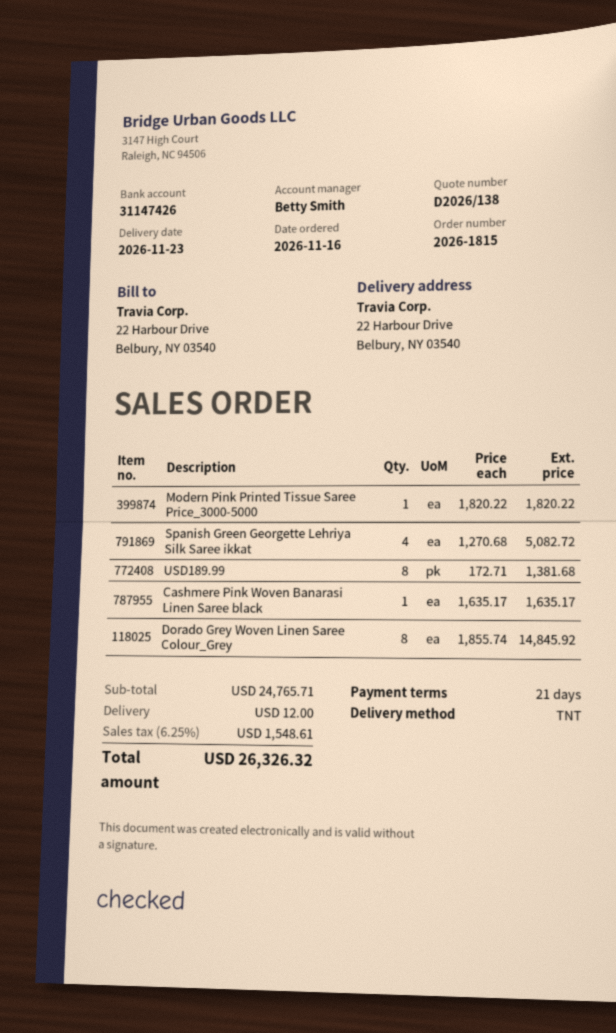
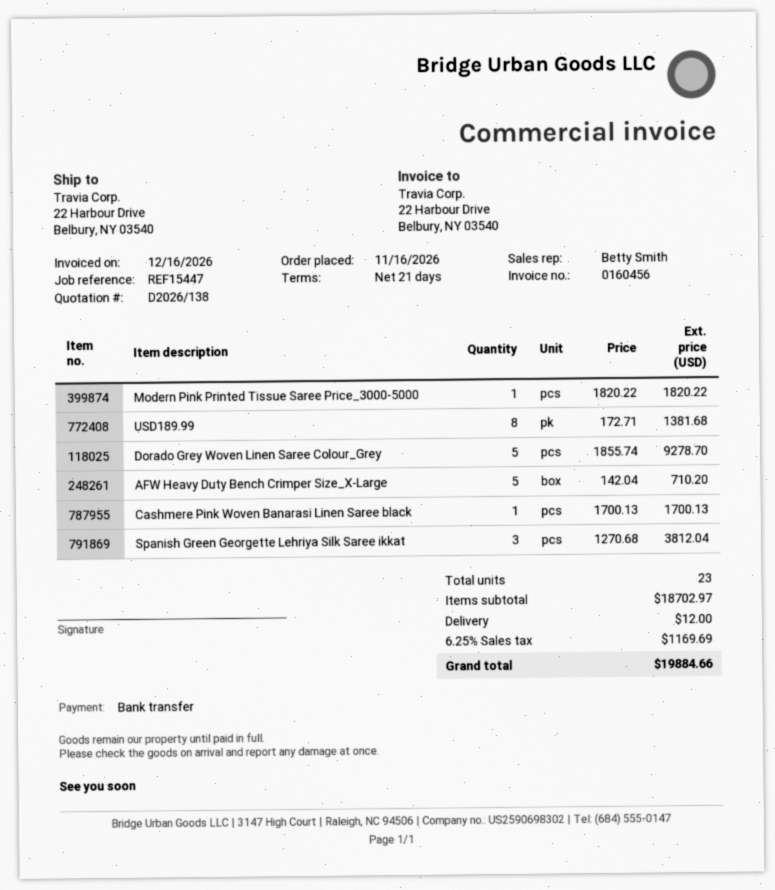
Spanish Green Georgette Lehriya Silk Saree ikkat: 4 x 1270.68 = 5082.72 -> 3 x 1270.68 = 3812.04
Cashmere Pink Woven Banarasi Linen Saree black: 1 x 1635.17 = 1635.17 -> 1 x 1700.13 = 1700.13
Dorado Grey Woven Linen Saree Colour_Grey: 8 x 1855.74 = 14845.92 -> 5 x 1855.74 = 9278.70
AFW Heavy Duty Bench Crimper Size_X-Large: none -> 5 x 142.04 = 710.20
subtotal: 24765.71 -> 18702.97
tax: 6.25% = 1548.61 -> 6.25% = 1169.69
total: 26326.32 -> 19884.66

